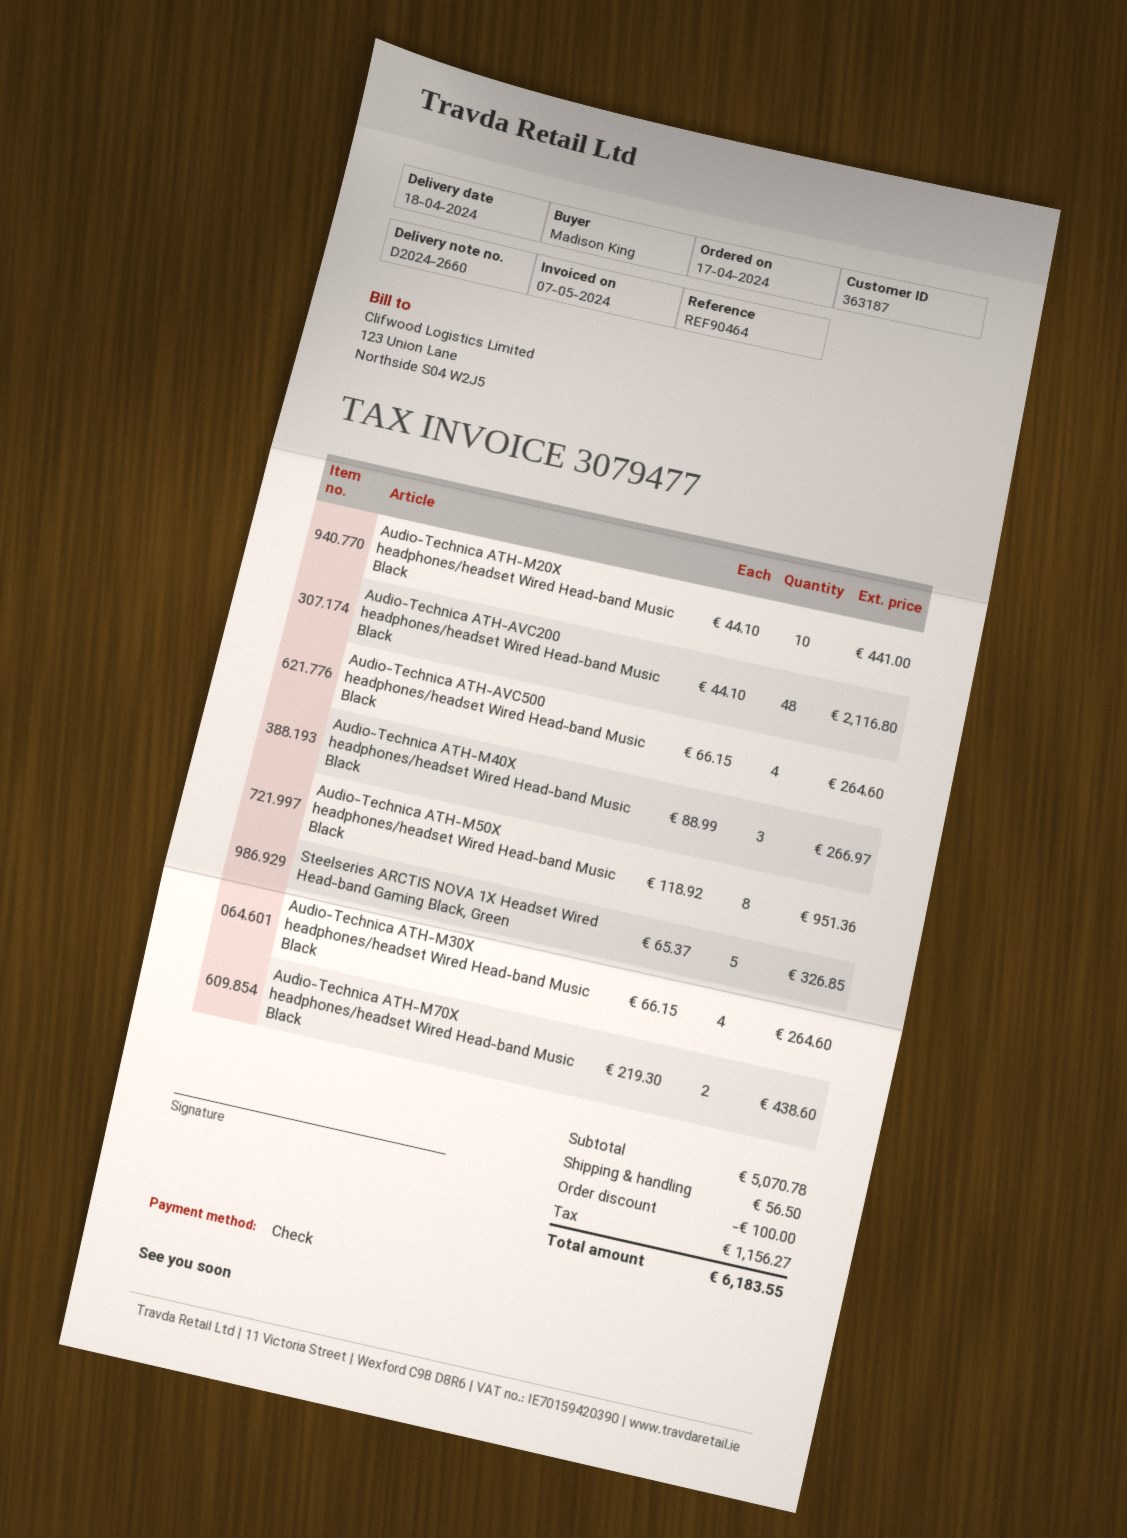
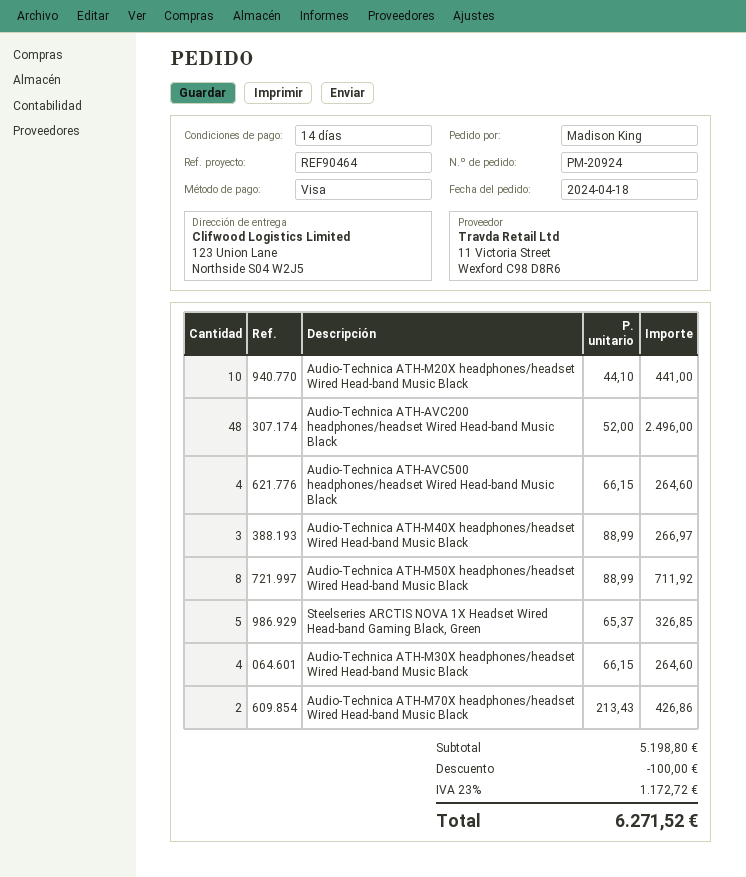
order date: 2024-04-17 -> 2024-04-18
payment method: cheque -> Visa
Audio-Technica ATH-AVC200 headphones/headset Wired Head-band Music Black: 48 x 44.10 = 2116.80 -> 48 x 52.00 = 2496.00
Audio-Technica ATH-M50X headphones/headset Wired Head-band Music Black: 8 x 118.92 = 951.36 -> 8 x 88.99 = 711.92
Audio-Technica ATH-M70X headphones/headset Wired Head-band Music Black: 2 x 219.30 = 438.60 -> 2 x 213.43 = 426.86
subtotal: 5070.78 -> 5198.80
shipping: 56.50 -> none
tax: 1156.27 -> 1172.72
total: 6183.55 -> 6271.52

